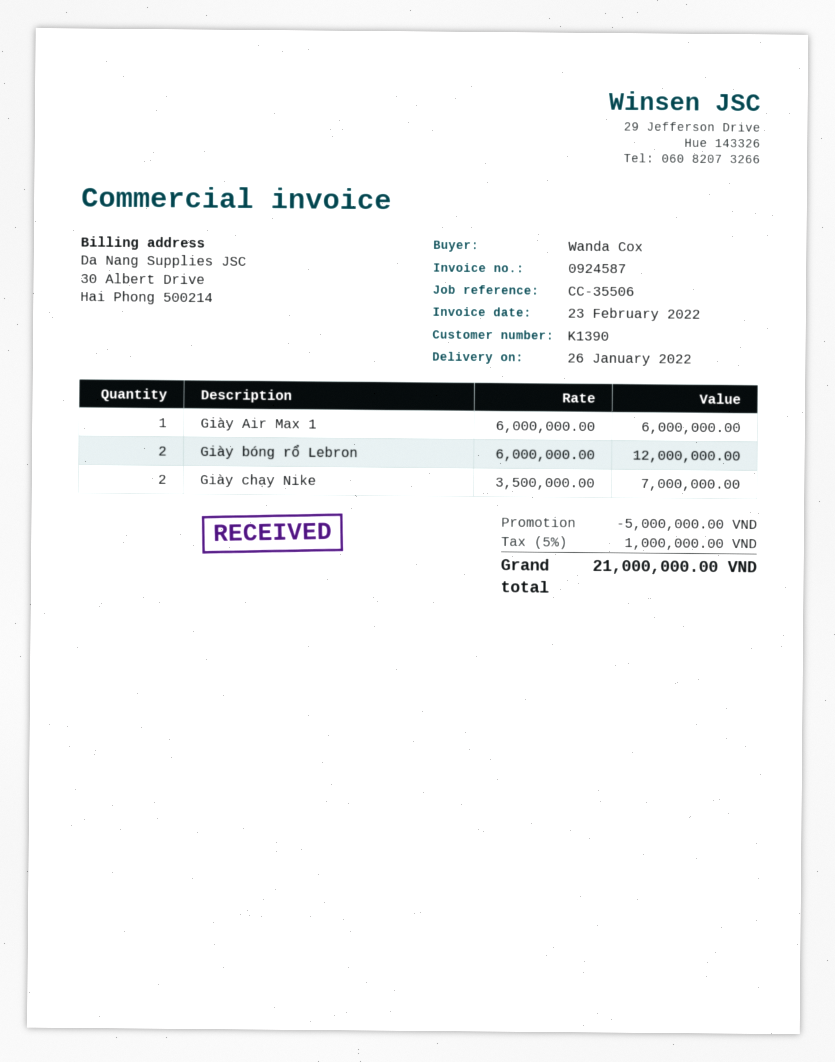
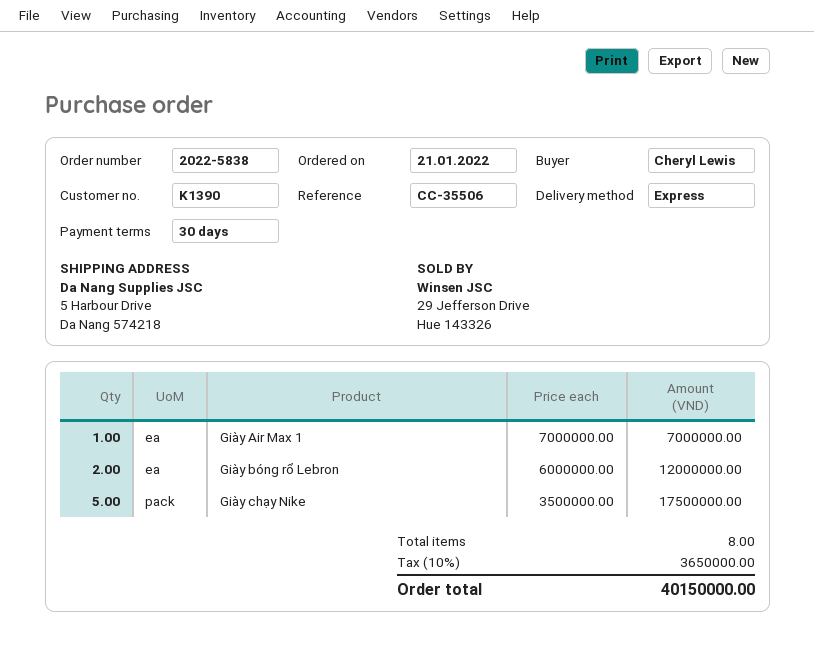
ordered by: Wanda Cox -> Cheryl Lewis
Giày Air Max 1: 1 x 6000000.00 = 6000000.00 -> 1 x 7000000.00 = 7000000.00
Giày chạy Nike: 2 x 3500000.00 = 7000000.00 -> 5 x 3500000.00 = 17500000.00
discount: 5000000.00 -> none
tax: 5% = 1000000.00 -> 10% = 3650000.00
total: 21000000.00 -> 40150000.00

